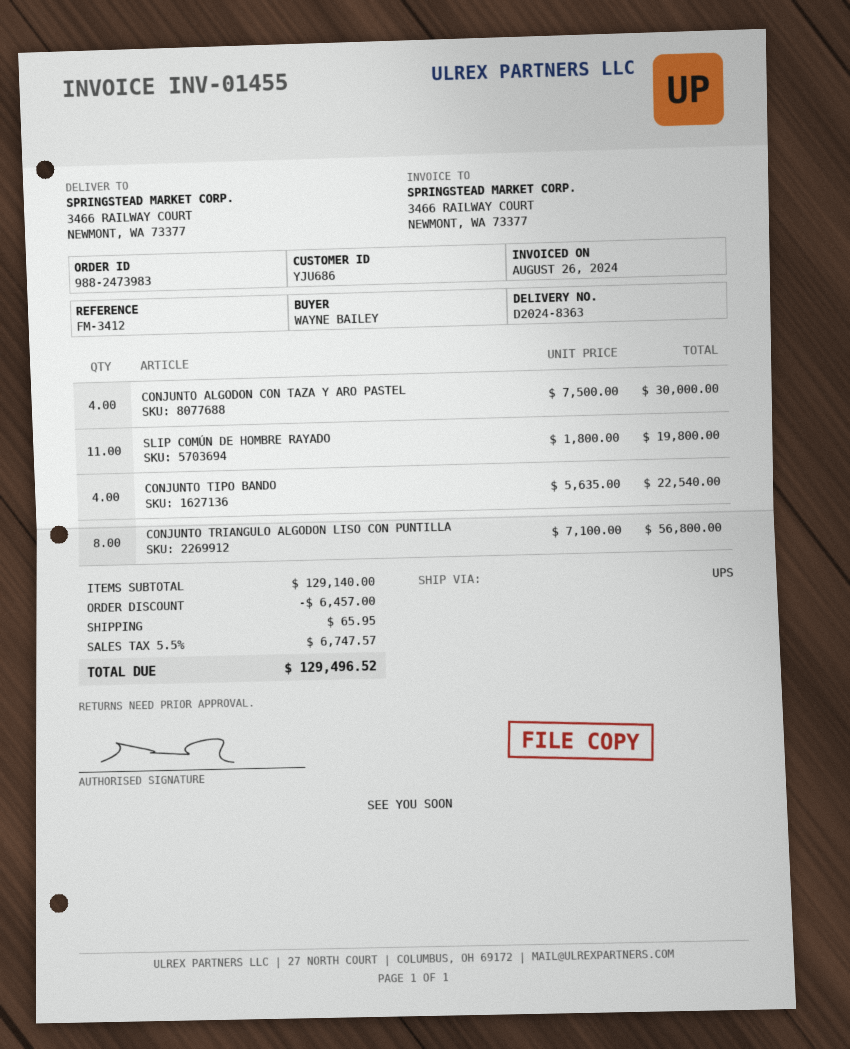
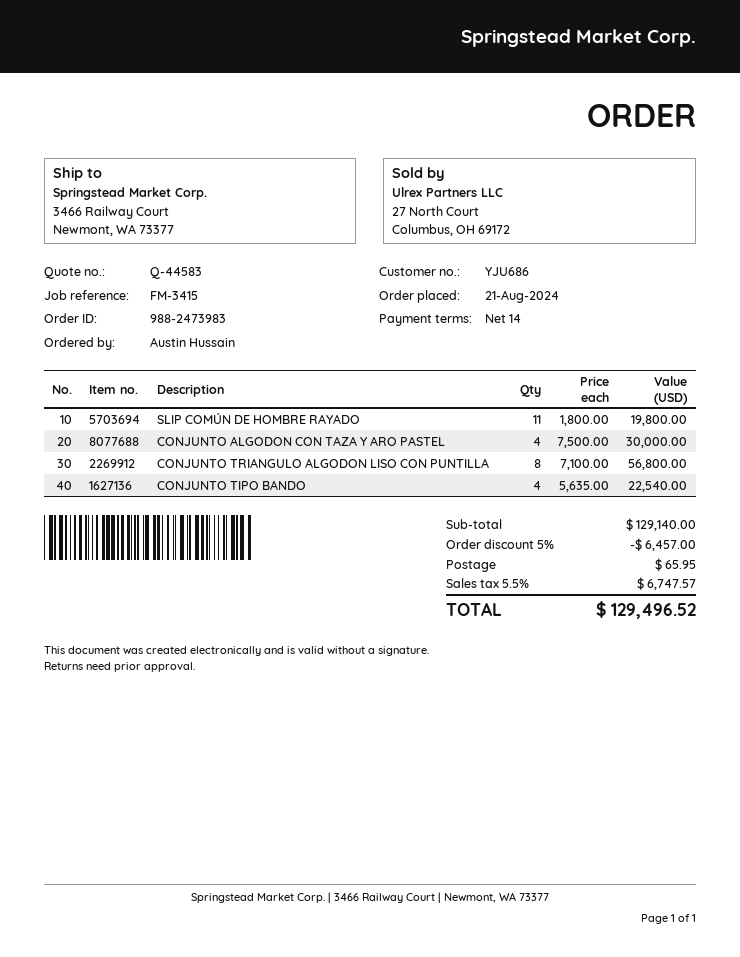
reference: FM-3412 -> FM-3415
ordered by: WAYNE BAILEY -> Austin Hussain

